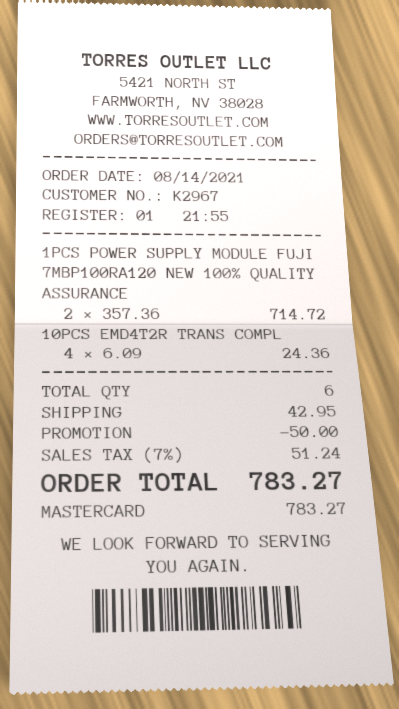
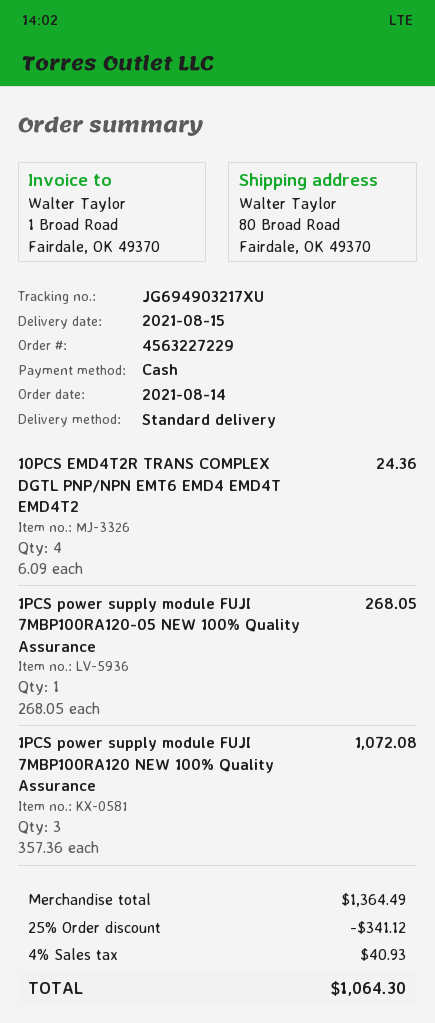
payment method: Mastercard -> cash
1PCS POWER SUPPLY MODULE FUJI 7MBP100RA120 NEW 100% QUALITY ASSURANCE: 2 x 357.36 = 714.72 -> 3 x 357.36 = 1072.08
1PCS power supply module FUJI 7MBP100RA120-05 NEW 100% Quality Assurance: none -> 1 x 268.05 = 268.05
discount: 50.00 -> 341.12
shipping: 42.95 -> none
tax: 7% = 51.24 -> 4% = 40.93
total: 783.27 -> 1064.30

